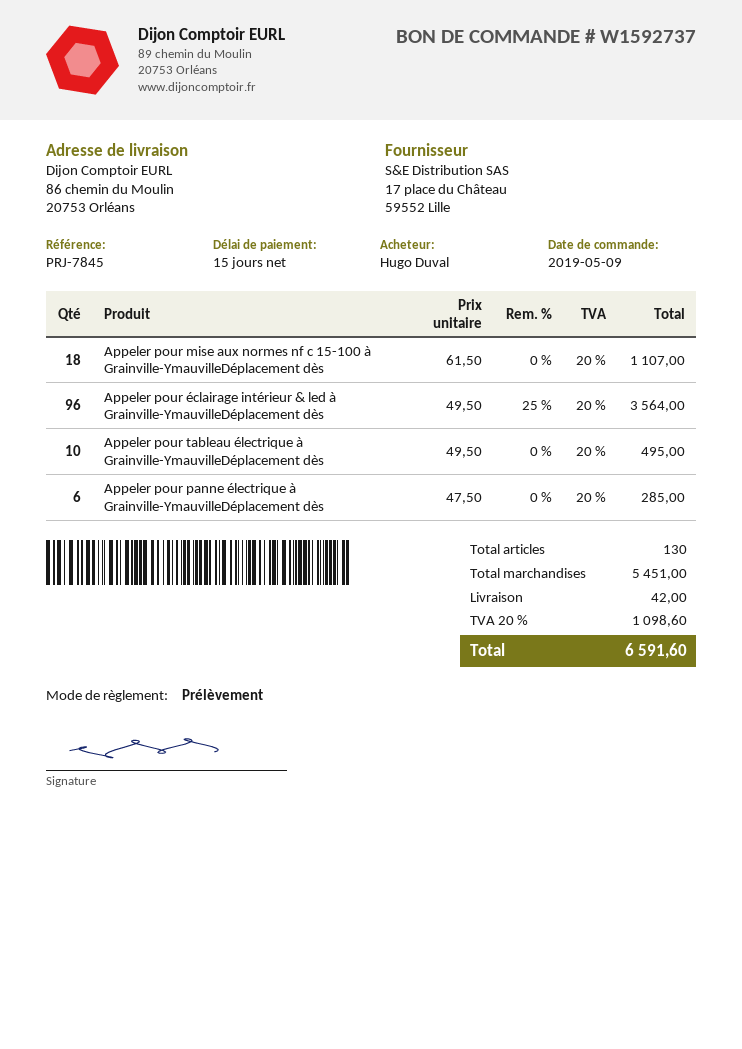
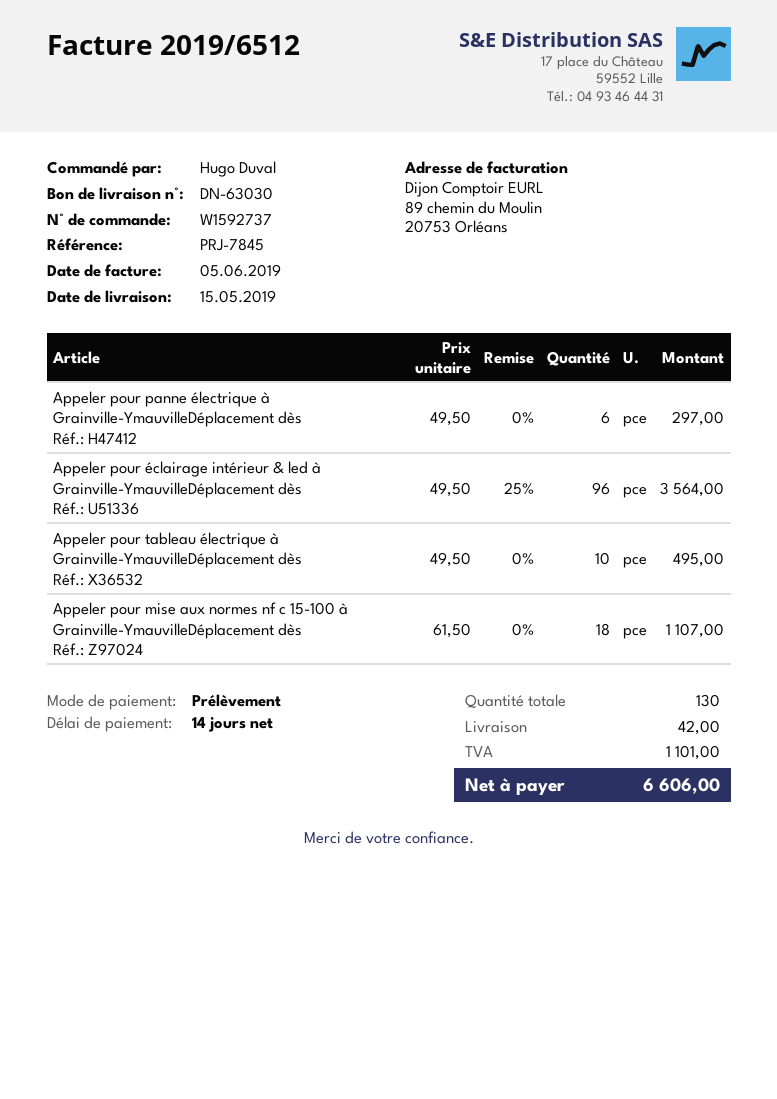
payment terms: 15 days -> 14 days
Appeler pour panne électrique à Grainville-YmauvilleDéplacement dès: 6 x 47.50 = 285.00 -> 6 x 49.50 = 297.00
tax: 1098.60 -> 1101.00
total: 6591.60 -> 6606.00

